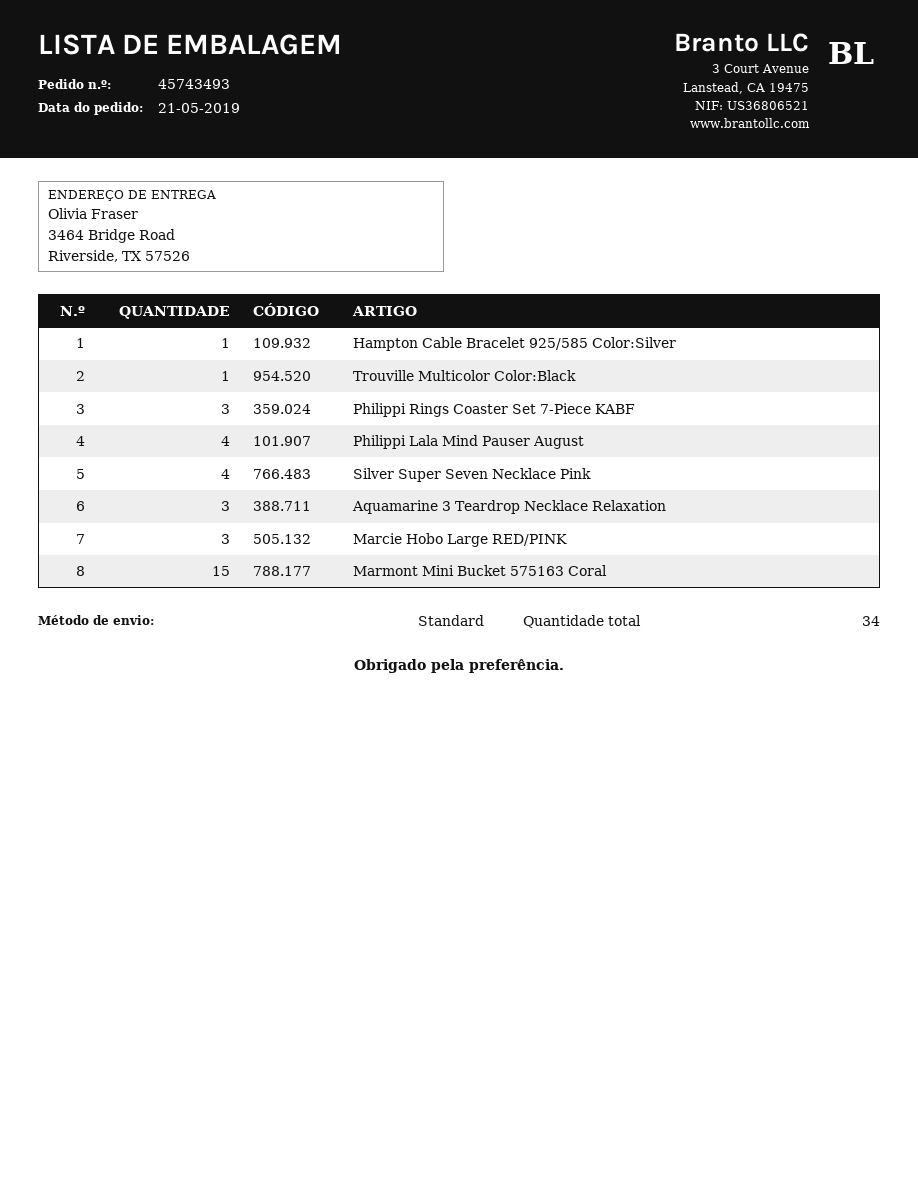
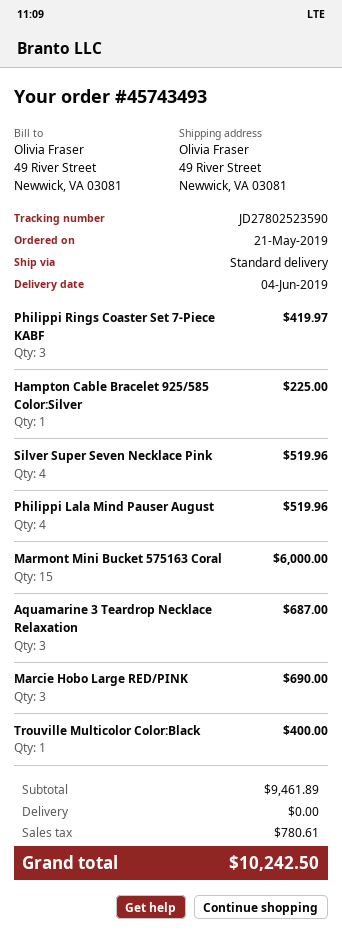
ship to: 3464 Bridge Road, Riverside, TX 57526 -> 49 River Street, Newwick, VA 03081

